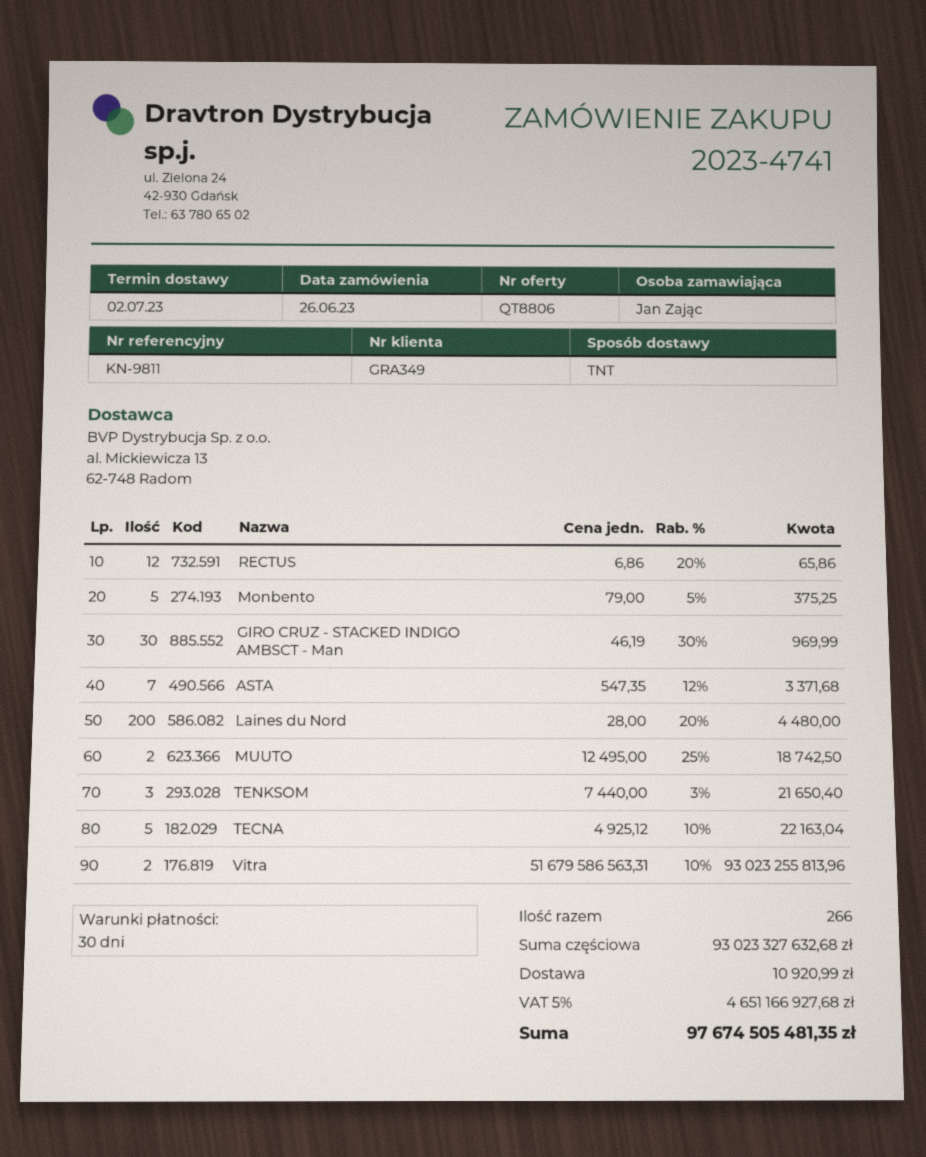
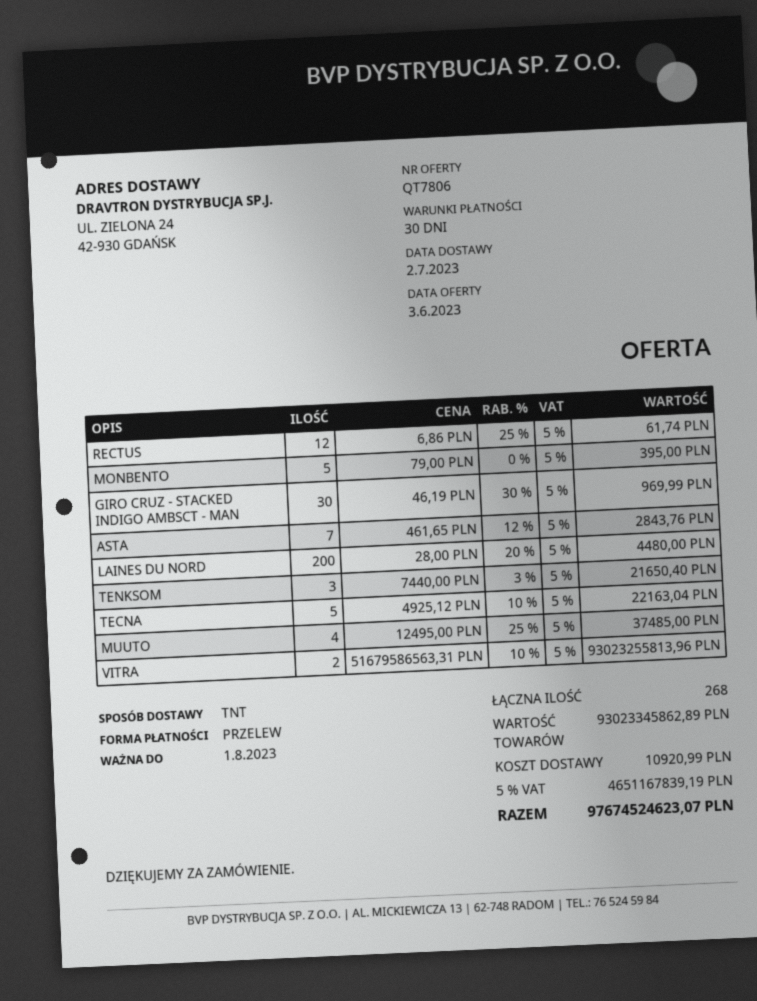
quote number: QT8806 -> QT7806
RECTUS: 12 x 6.86 - 20% = 65.86 -> 12 x 6.86 - 25% = 61.74
Monbento: 5 x 79.00 - 5% = 375.25 -> 5 x 79.00 = 395.00
ASTA: 7 x 547.35 - 12% = 3371.68 -> 7 x 461.65 - 12% = 2843.76
MUUTO: 2 x 12495.00 - 25% = 18742.50 -> 4 x 12495.00 - 25% = 37485.00
total quantity: 266 -> 268
subtotal: 93023327632.68 -> 93023345862.89
tax: 5% = 4651166927.68 -> 5% = 4651167839.19
total: 97674505481.35 -> 97674524623.07

